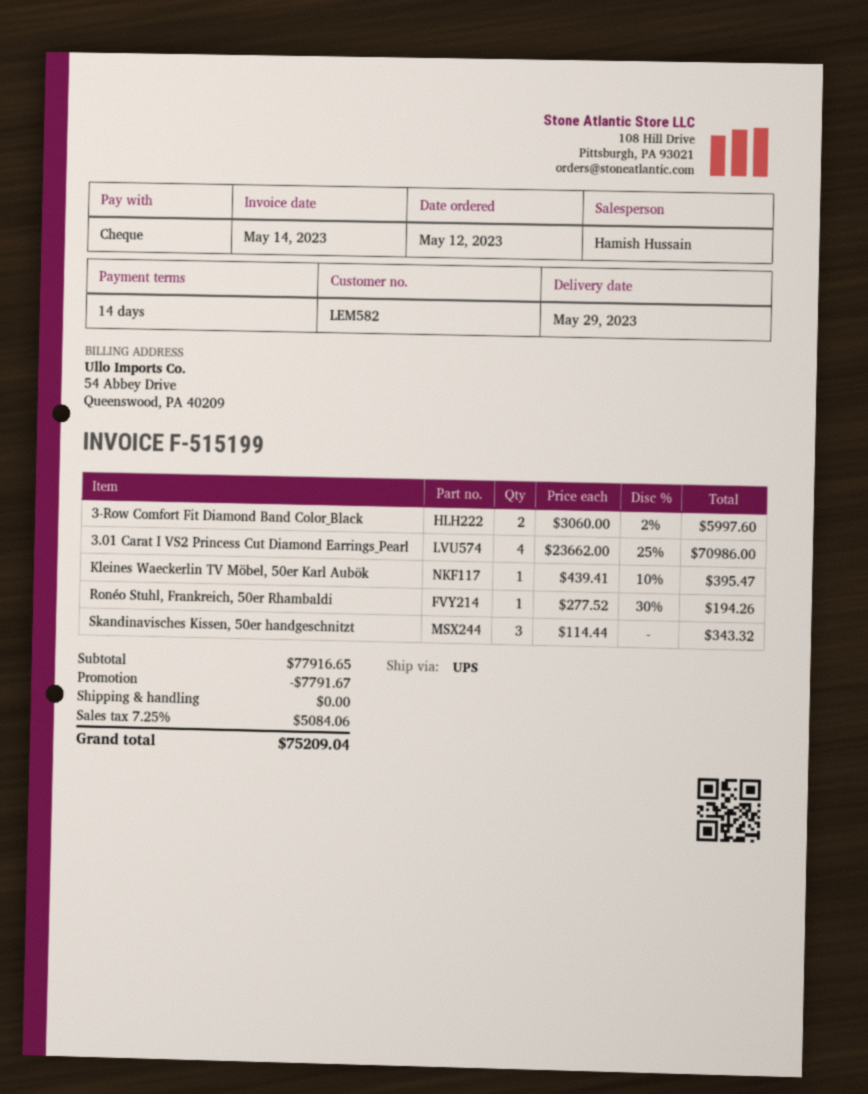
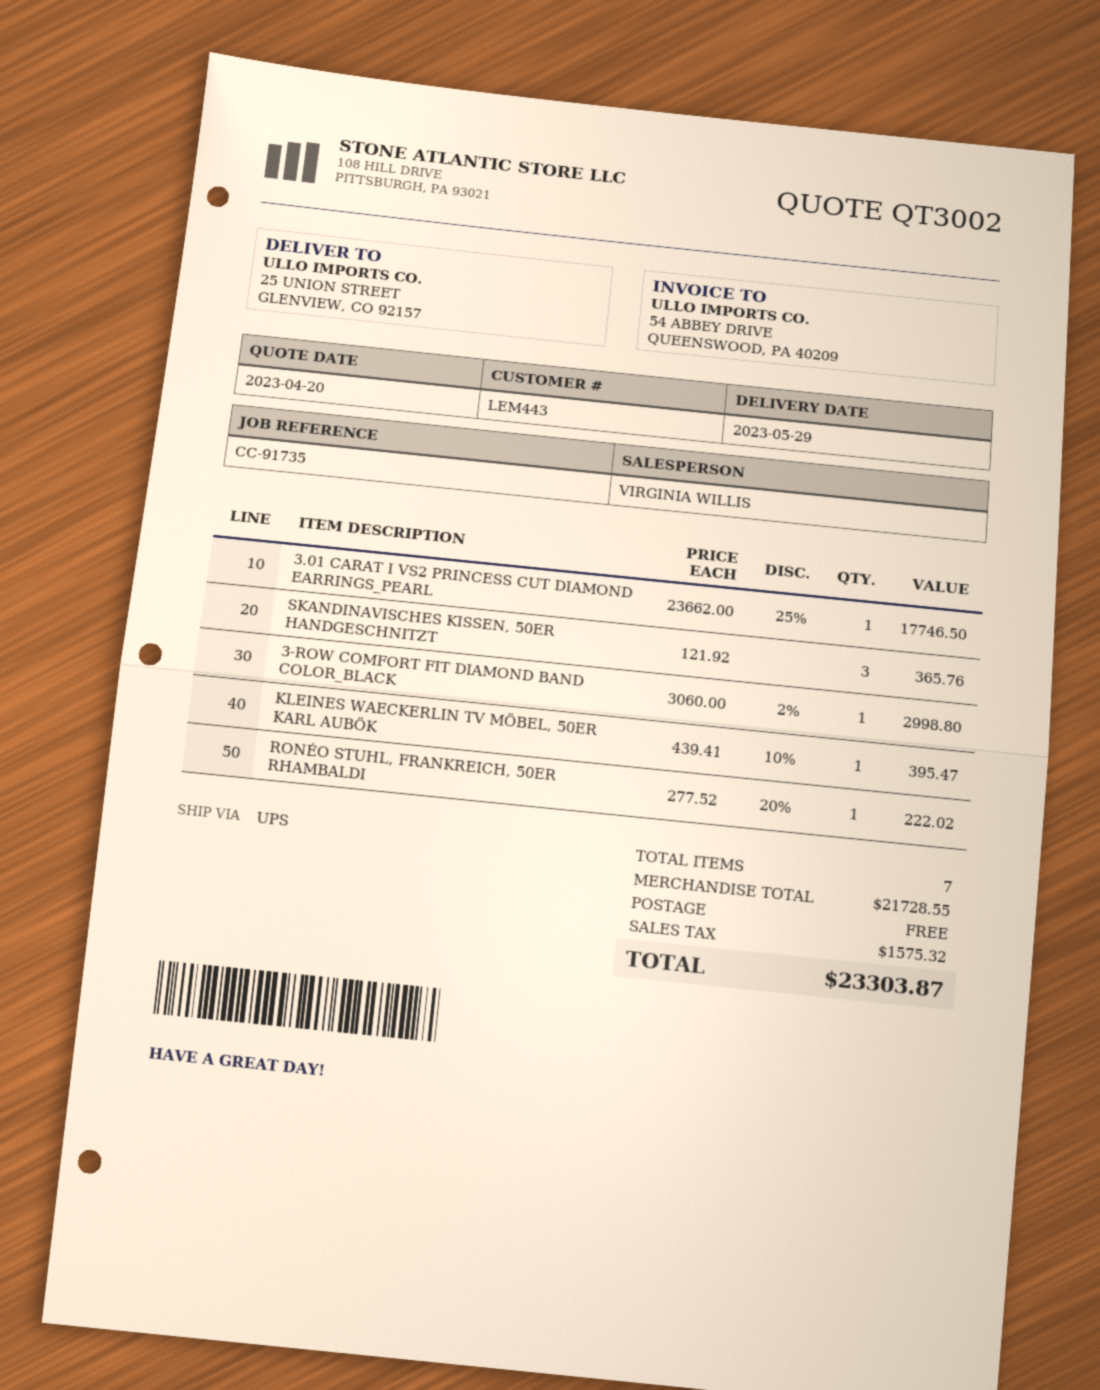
customer number: LEM582 -> LEM443
sales rep: Hamish Hussain -> VIRGINIA WILLIS
3-Row Comfort Fit Diamond Band Color_Black: 2 x 3060.00 - 2% = 5997.60 -> 1 x 3060.00 - 2% = 2998.80
3.01 Carat I VS2 Princess Cut Diamond Earrings_Pearl: 4 x 23662.00 - 25% = 70986.00 -> 1 x 23662.00 - 25% = 17746.50
Ronéo Stuhl, Frankreich, 50er Rhambaldi: 1 x 277.52 - 30% = 194.26 -> 1 x 277.52 - 20% = 222.02
Skandinavisches Kissen, 50er handgeschnitzt: 3 x 114.44 = 343.32 -> 3 x 121.92 = 365.76
subtotal: 77916.65 -> 21728.55
discount: 7791.67 -> none
tax: 5084.06 -> 1575.32
total: 75209.04 -> 23303.87

